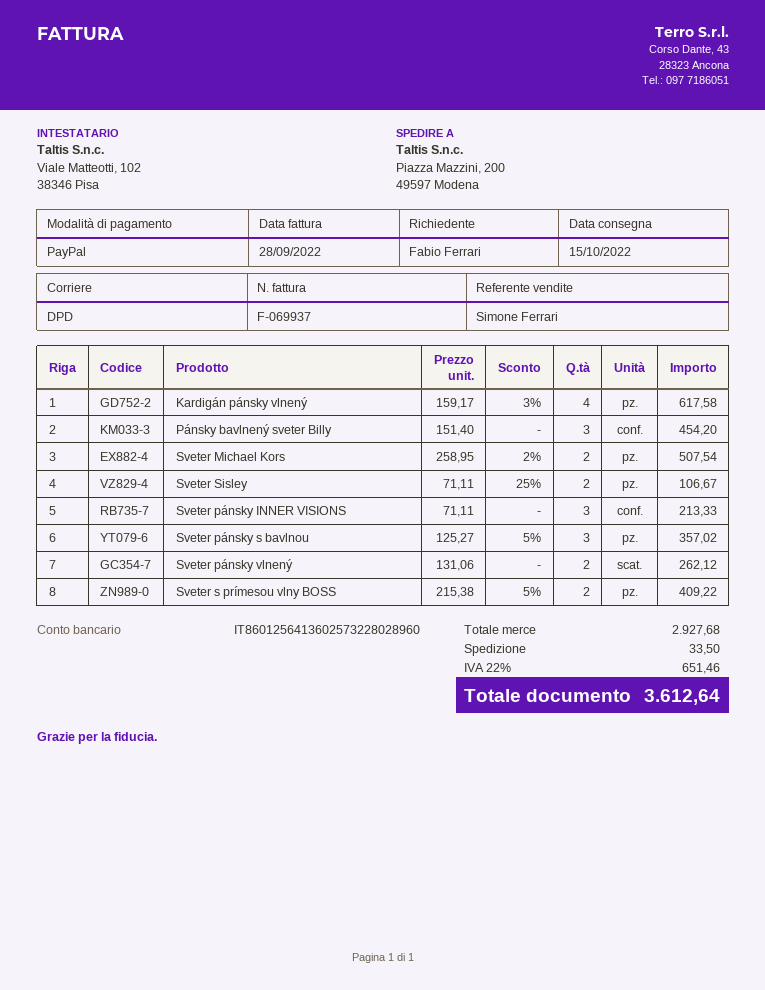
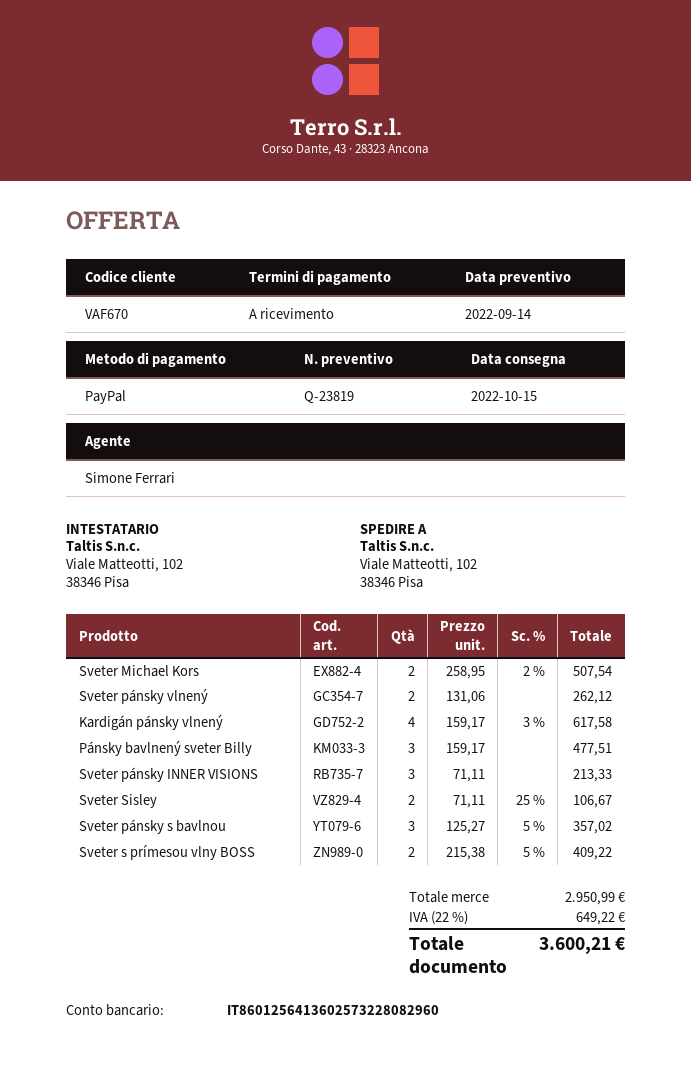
bank account: IT8601256413602573228028960 -> IT8601256413602573228082960
ship to: Piazza Mazzini, 200, 49597 Modena -> Viale Matteotti, 102, 38346 Pisa
Pánsky bavlnený sveter Billy: 3 x 151.40 = 454.20 -> 3 x 159.17 = 477.51
subtotal: 2927.68 -> 2950.99
shipping: 33.50 -> none
tax: 22% = 651.46 -> 22% = 649.22
total: 3612.64 -> 3600.21

